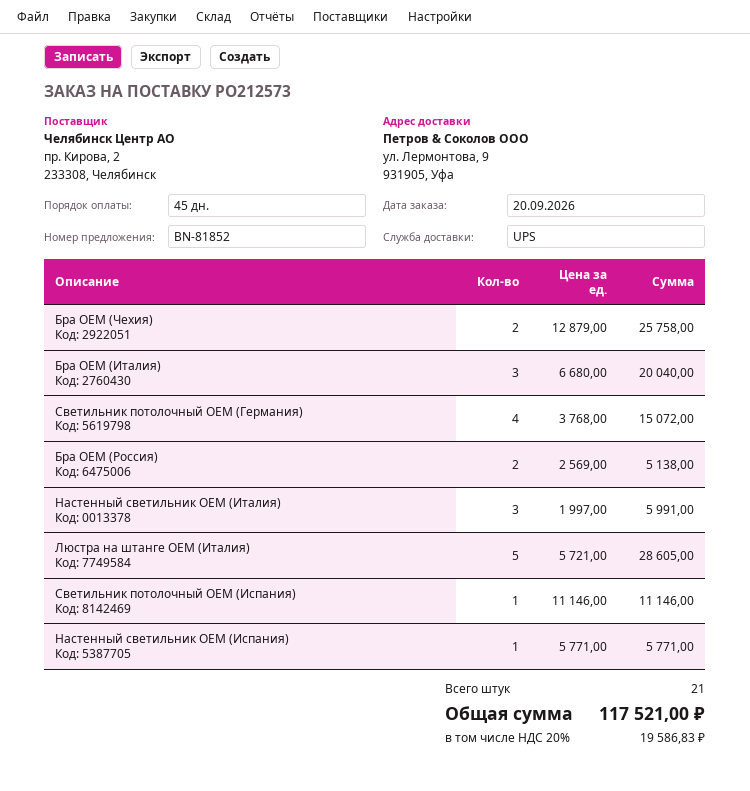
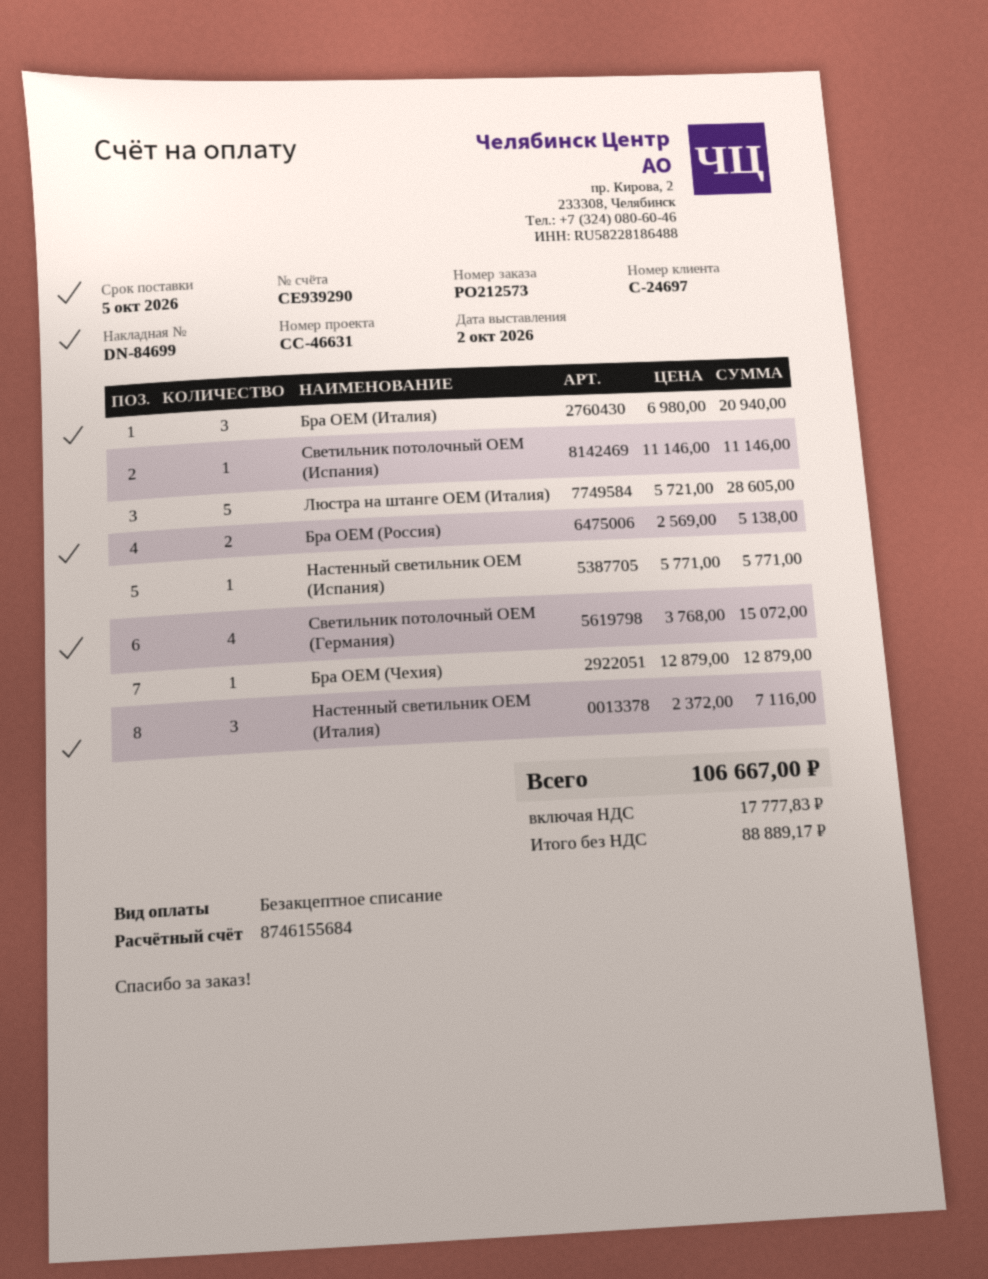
Бра OEM (Чехия): 2 x 12879.00 = 25758.00 -> 1 x 12879.00 = 12879.00
Бра OEM (Италия): 3 x 6680.00 = 20040.00 -> 3 x 6980.00 = 20940.00
Настенный светильник OEM (Италия): 3 x 1997.00 = 5991.00 -> 3 x 2372.00 = 7116.00
tax: 19586.83 -> 17777.83
total: 117521.00 -> 106667.00

